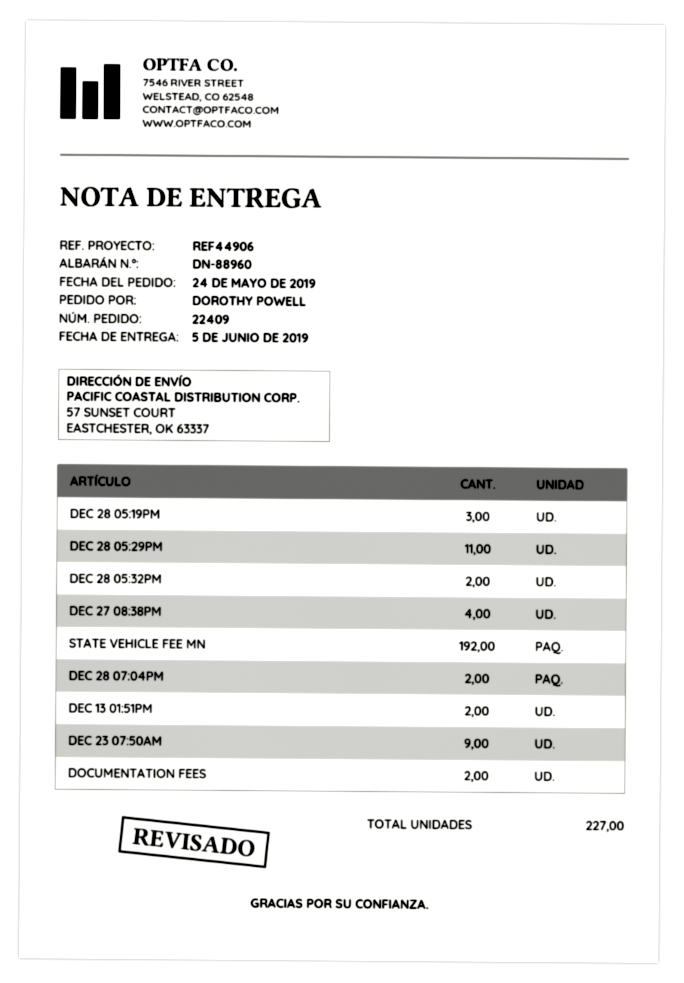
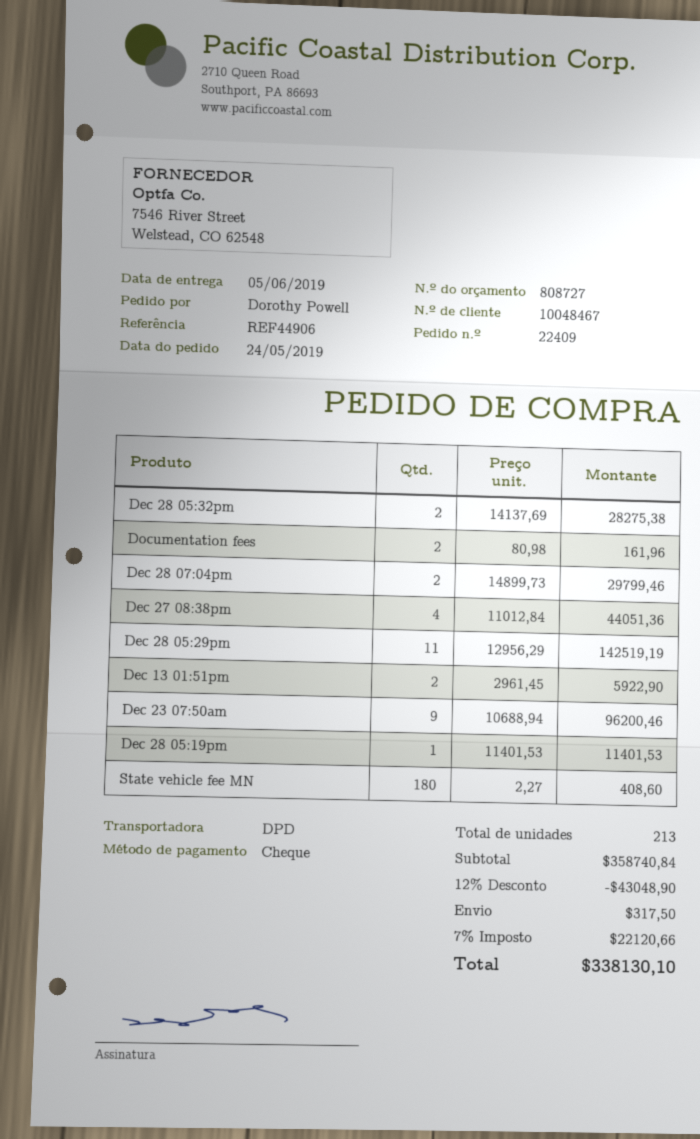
DEC 28 05:19PM: 3 -> 1
STATE VEHICLE FEE MN: 192 -> 180
total quantity: 227 -> 213

